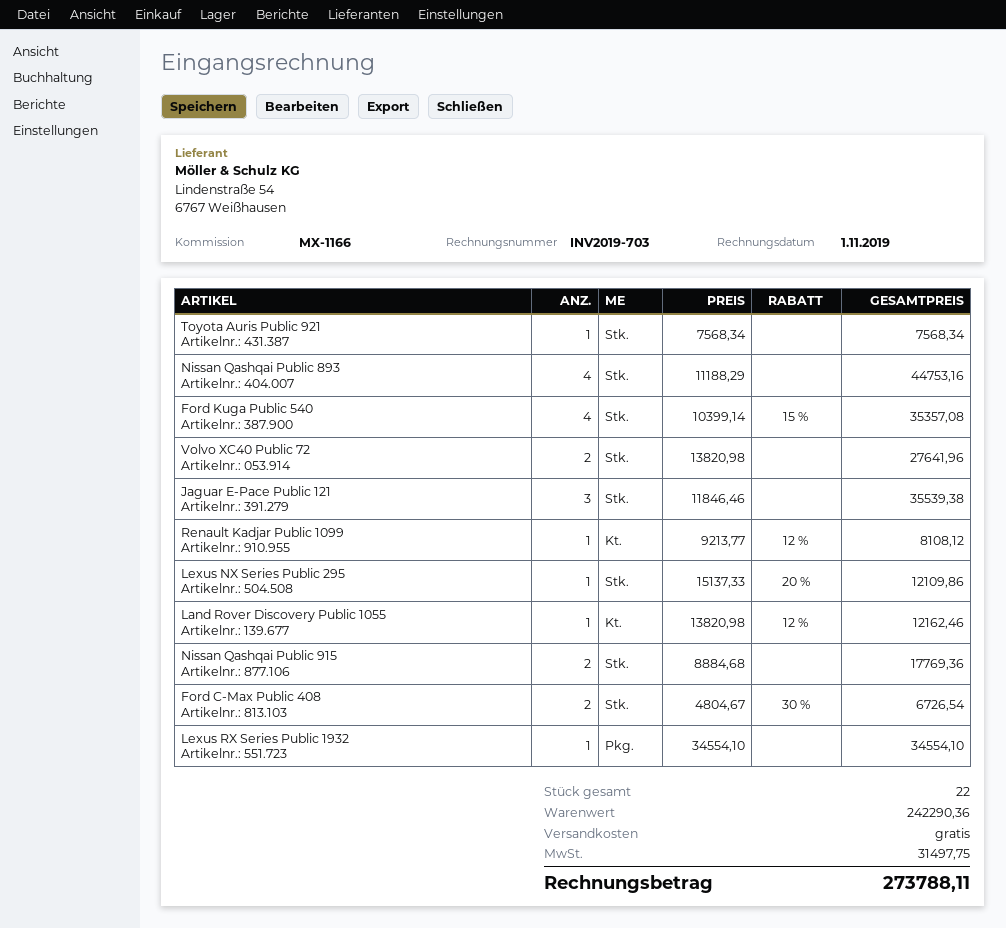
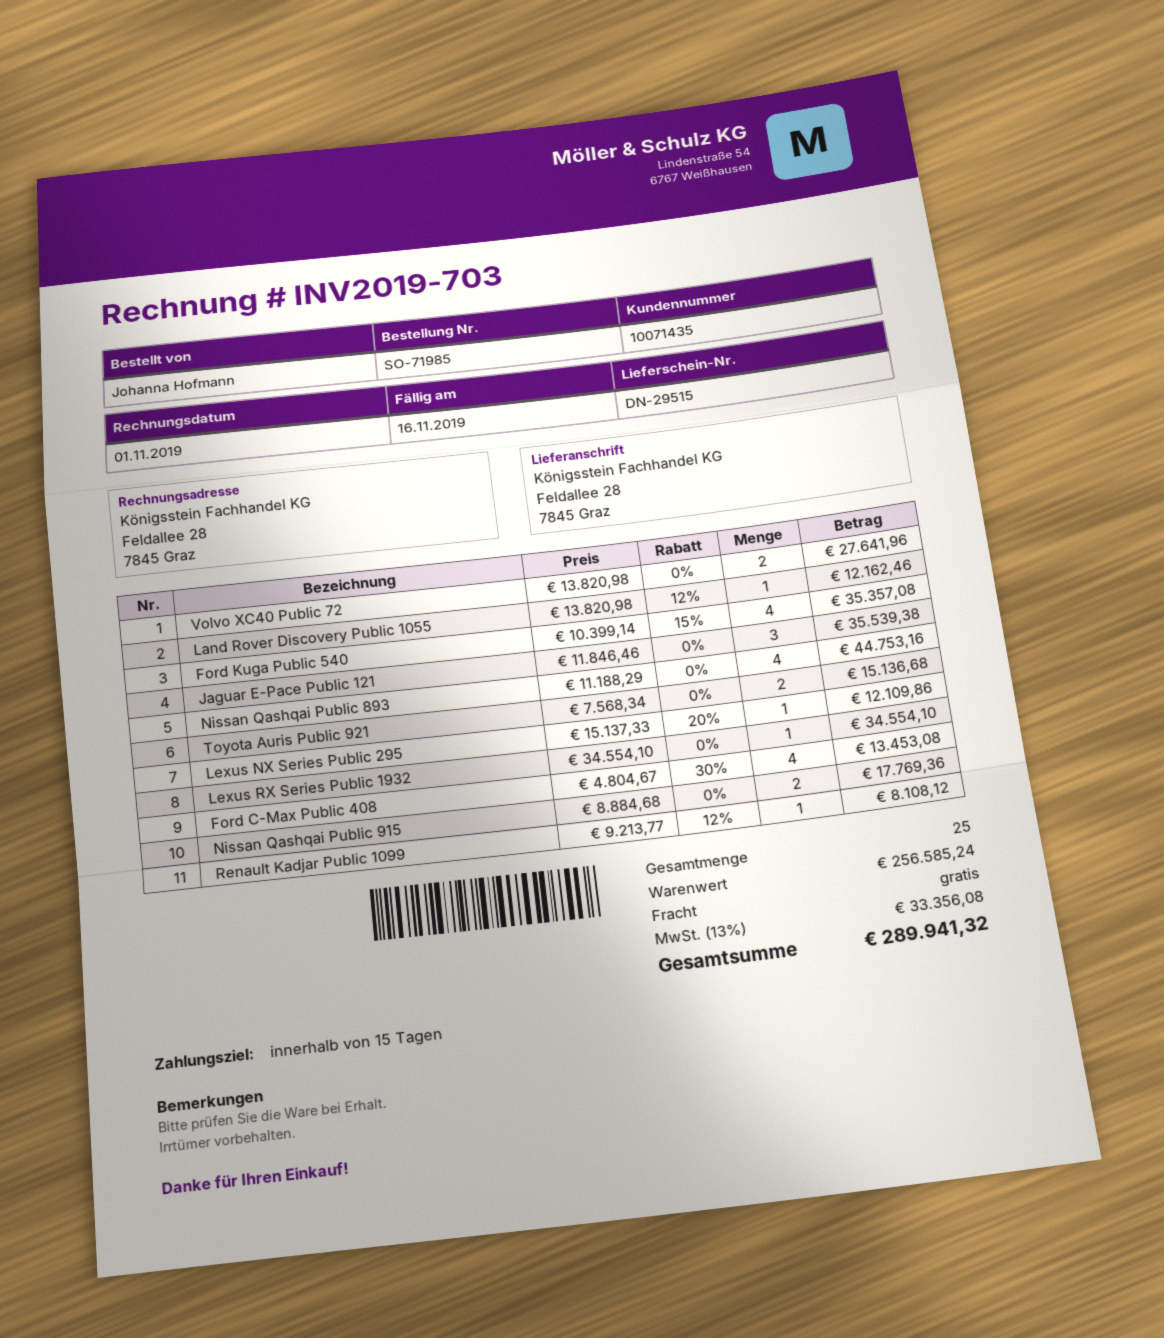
Toyota Auris Public 921: 1 x 7568.34 = 7568.34 -> 2 x 7568.34 = 15136.68
Ford C-Max Public 408: 2 x 4804.67 - 30% = 6726.54 -> 4 x 4804.67 - 30% = 13453.08
total quantity: 22 -> 25
subtotal: 242290.36 -> 256585.24
tax: 31497.75 -> 33356.08
total: 273788.11 -> 289941.32

